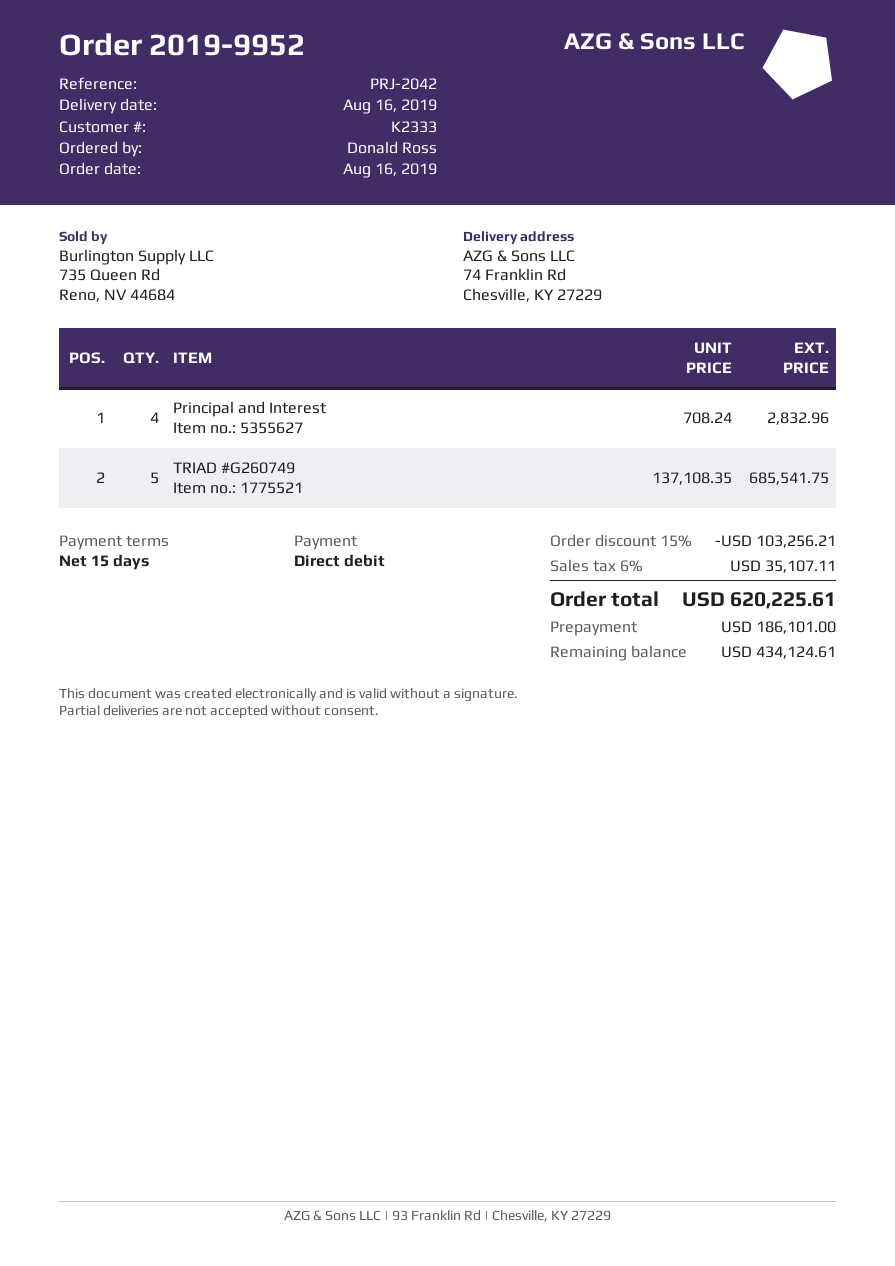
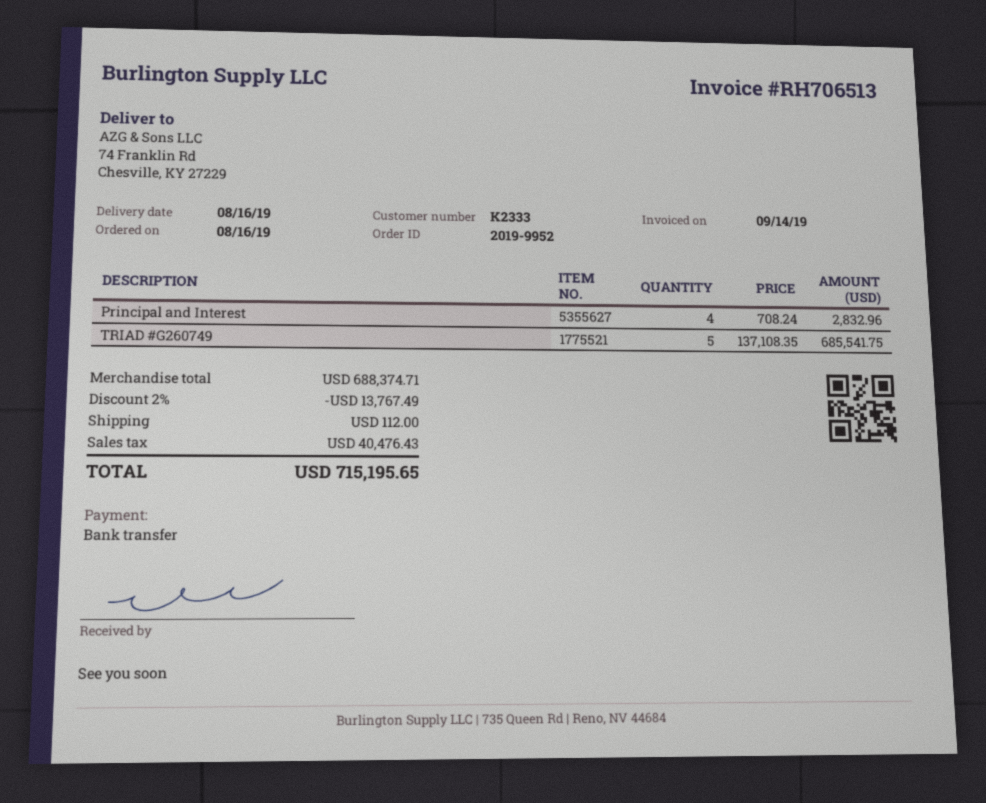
payment method: direct debit -> bank transfer
discount: 15% = 103256.21 -> 2% = 13767.49
shipping: none -> 112.00
tax: 35107.11 -> 40476.43
total: 620225.61 -> 715195.65

